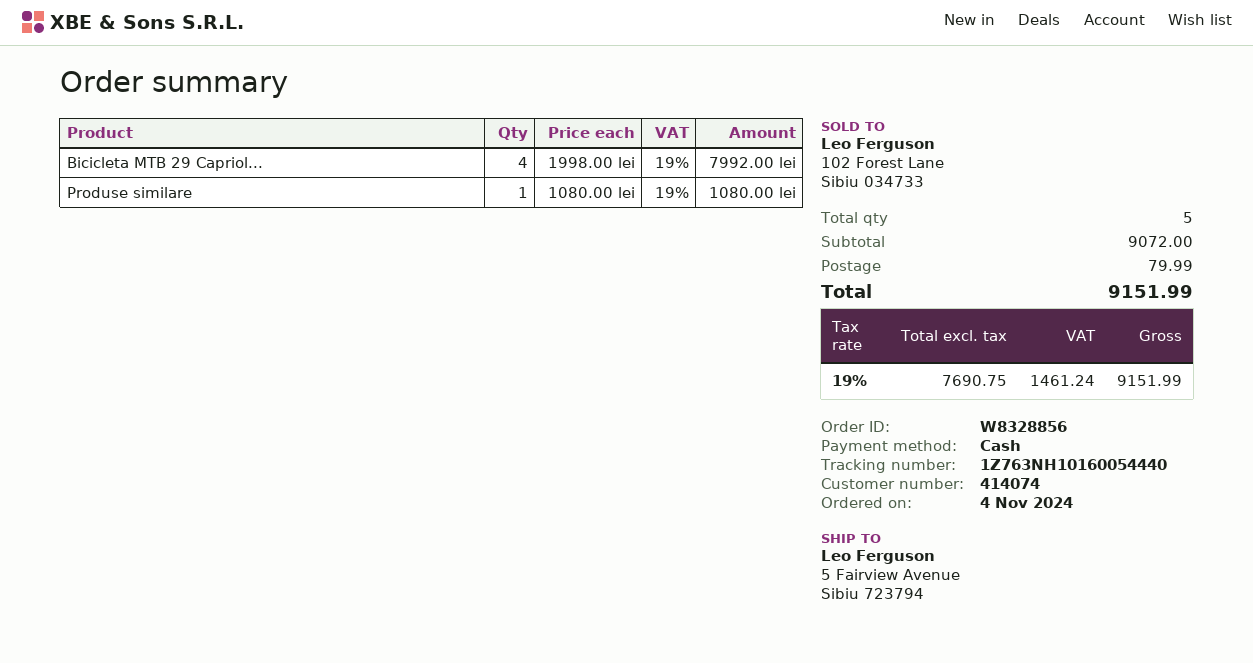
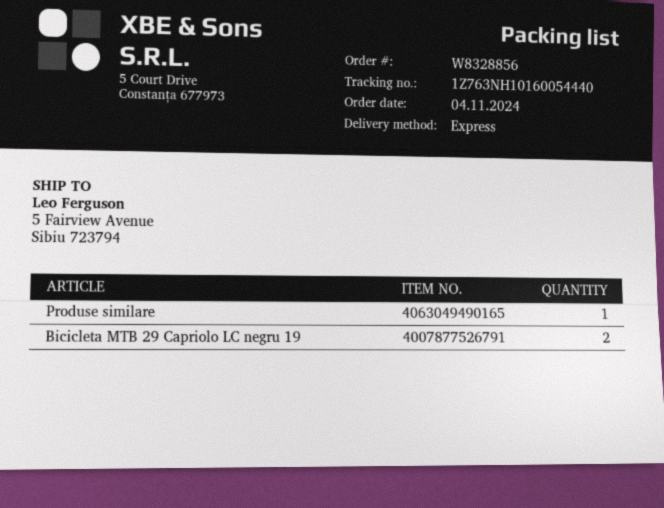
Bicicleta MTB 29 Capriol...: 4 -> 2

